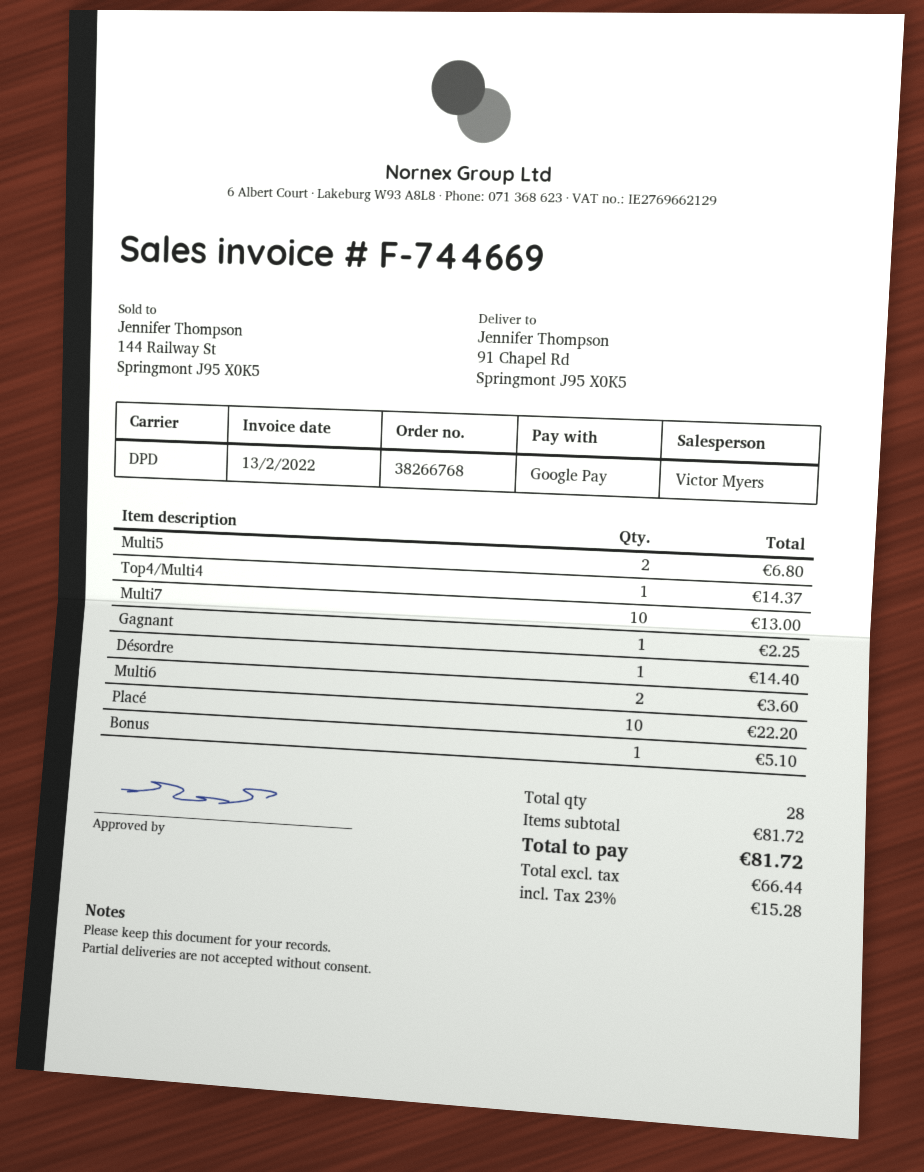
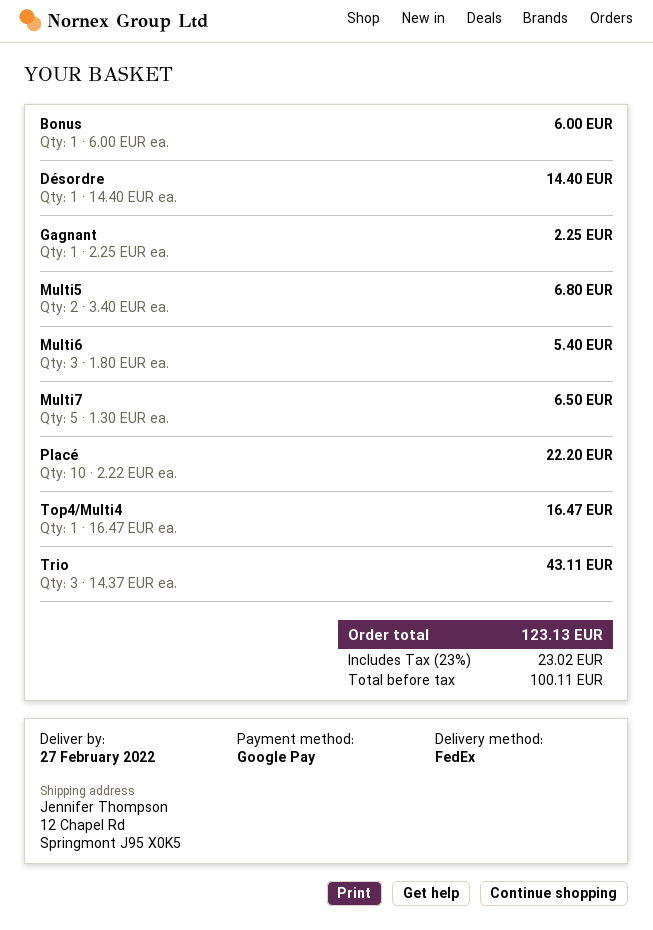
shipping method: DPD -> FedEx
ship to: 91 Chapel Rd, Springmont J95 X0K5 -> 12 Chapel Rd, Springmont J95 X0K5
Top4/Multi4: 1 for 14.37 -> 1 for 16.47
Multi7: 10 for 13.00 -> 5 for 6.50
Multi6: 2 for 3.60 -> 3 for 5.40
Bonus: 1 for 5.10 -> 1 for 6.00
Trio: none -> 3 for 43.11
net: 66.44 -> 100.11
tax: 23% = 15.28 -> 23% = 23.02
total: 81.72 -> 123.13

